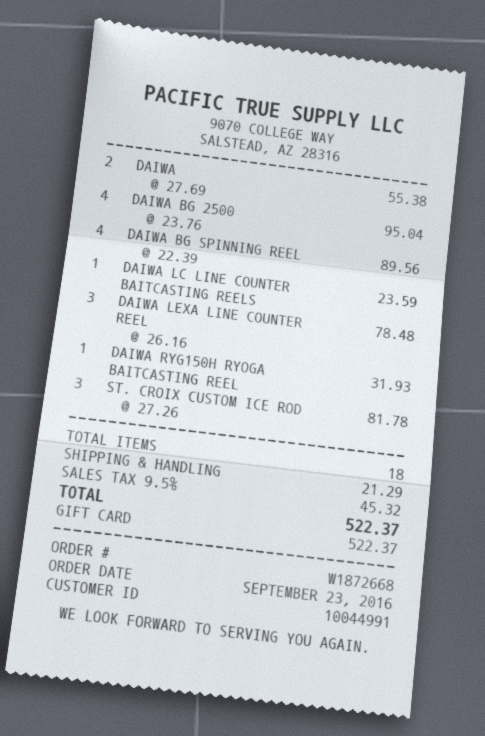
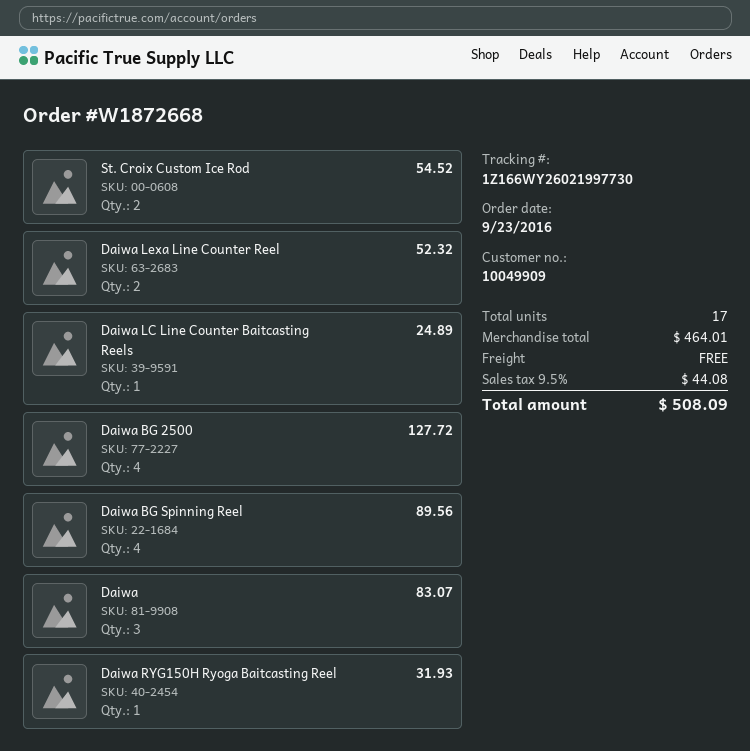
customer number: 10044991 -> 10049909
DAIWA: 2 for 55.38 -> 3 for 83.07
DAIWA BG 2500: 4 for 95.04 -> 4 for 127.72
DAIWA LC LINE COUNTER BAITCASTING REELS: 1 for 23.59 -> 1 for 24.89
DAIWA LEXA LINE COUNTER REEL: 3 for 78.48 -> 2 for 52.32
ST. CROIX CUSTOM ICE ROD: 3 for 81.78 -> 2 for 54.52
total quantity: 18 -> 17
shipping: 21.29 -> 0.00
tax: 9.5% = 45.32 -> 9.5% = 44.08
total: 522.37 -> 508.09

